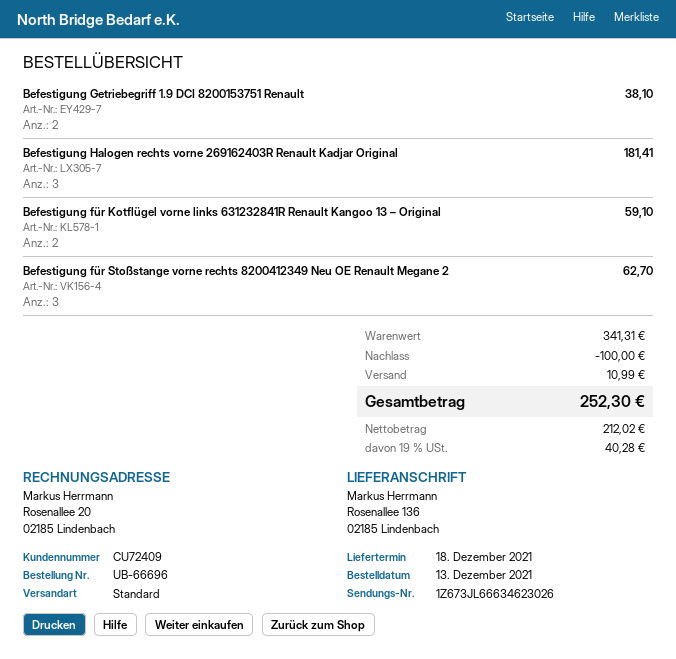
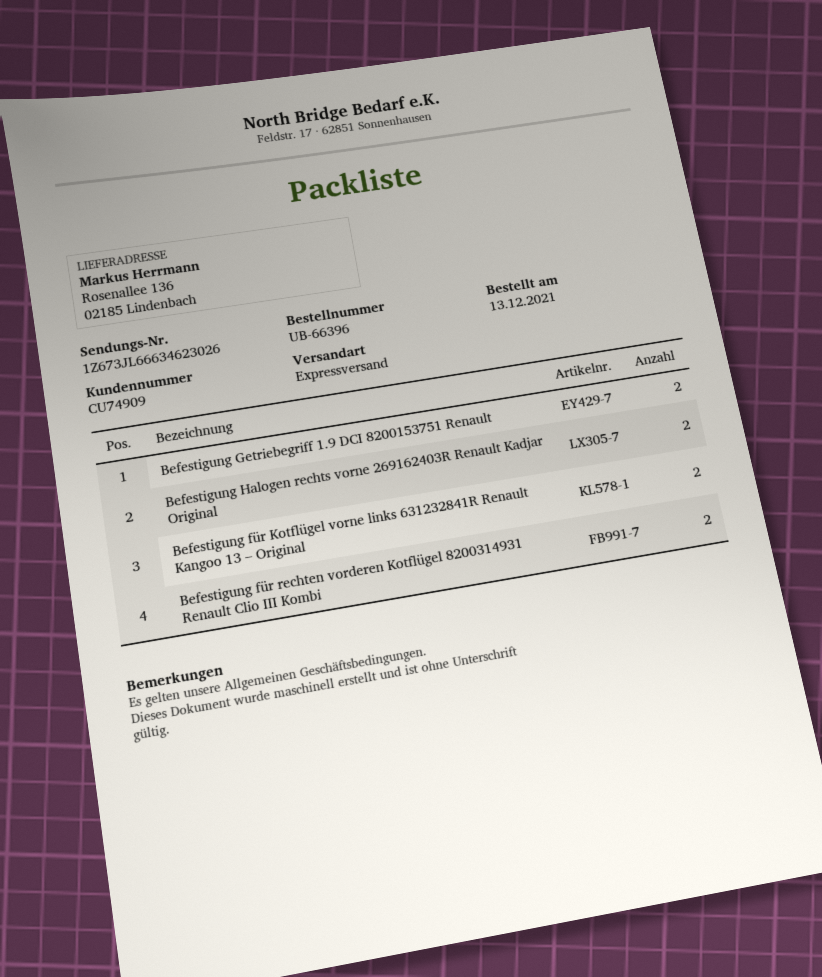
order number: UB-66696 -> UB-66396
customer number: CU72409 -> CU74909
shipping method: standard -> express
Befestigung Halogen rechts vorne 269162403R Renault Kadjar Original: 3 -> 2
Befestigung für Stoßstange vorne rechts 8200412349 Neu OE Renault Megane 2: 3 -> none
Befestigung für rechten vorderen Kotflügel 8200314931 Renault Clio III Kombi: none -> 2

